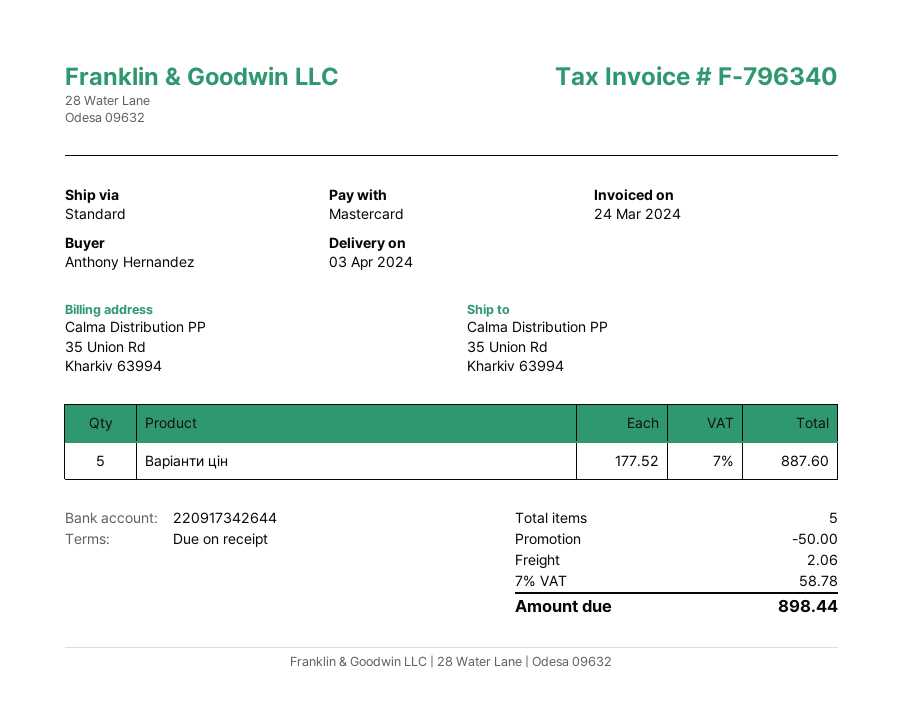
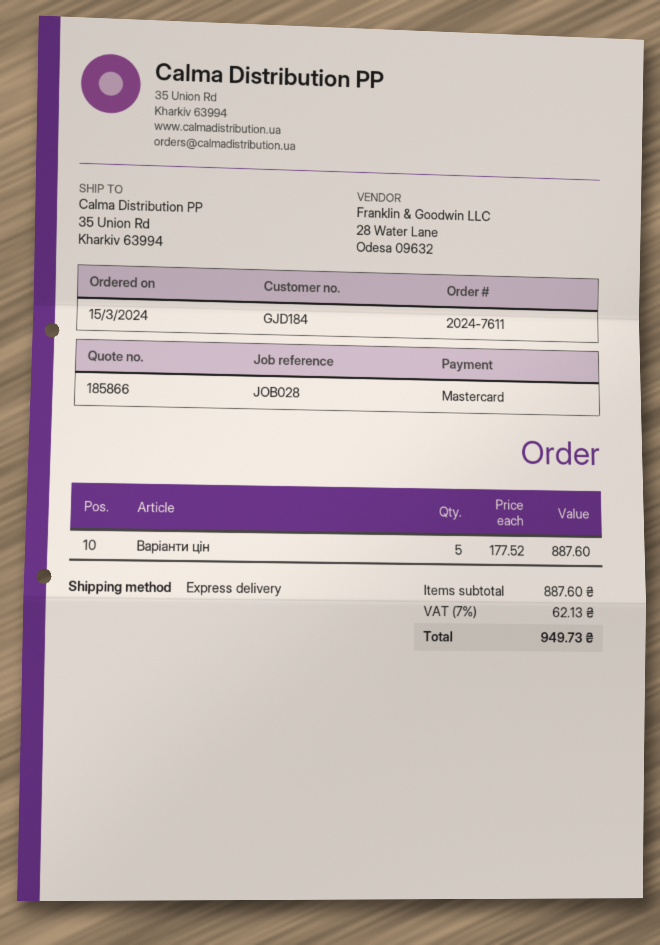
shipping method: standard -> express
discount: 50.00 -> none
shipping: 2.06 -> none
tax: 7% = 58.78 -> 7% = 62.13
total: 898.44 -> 949.73

